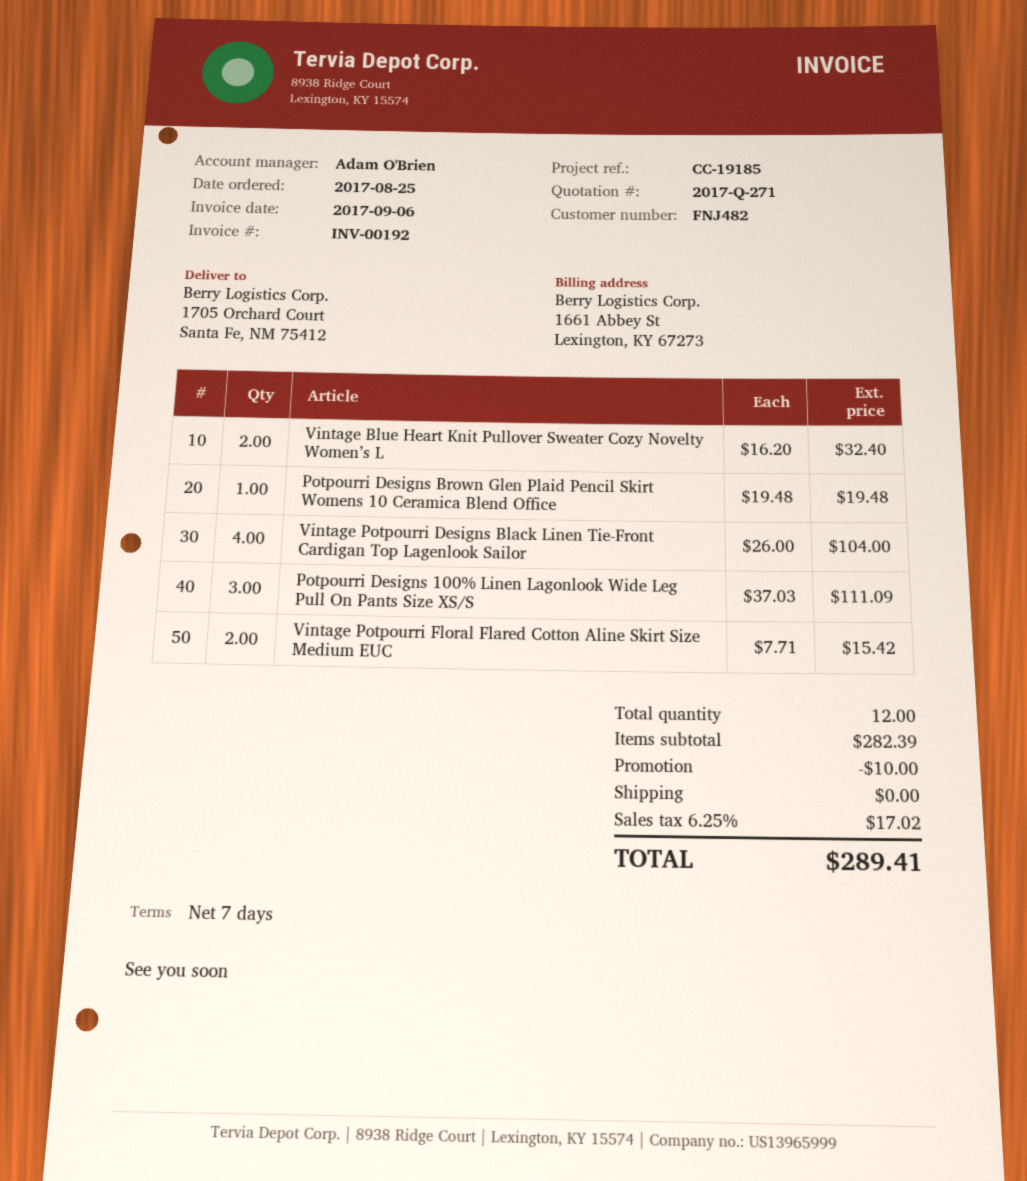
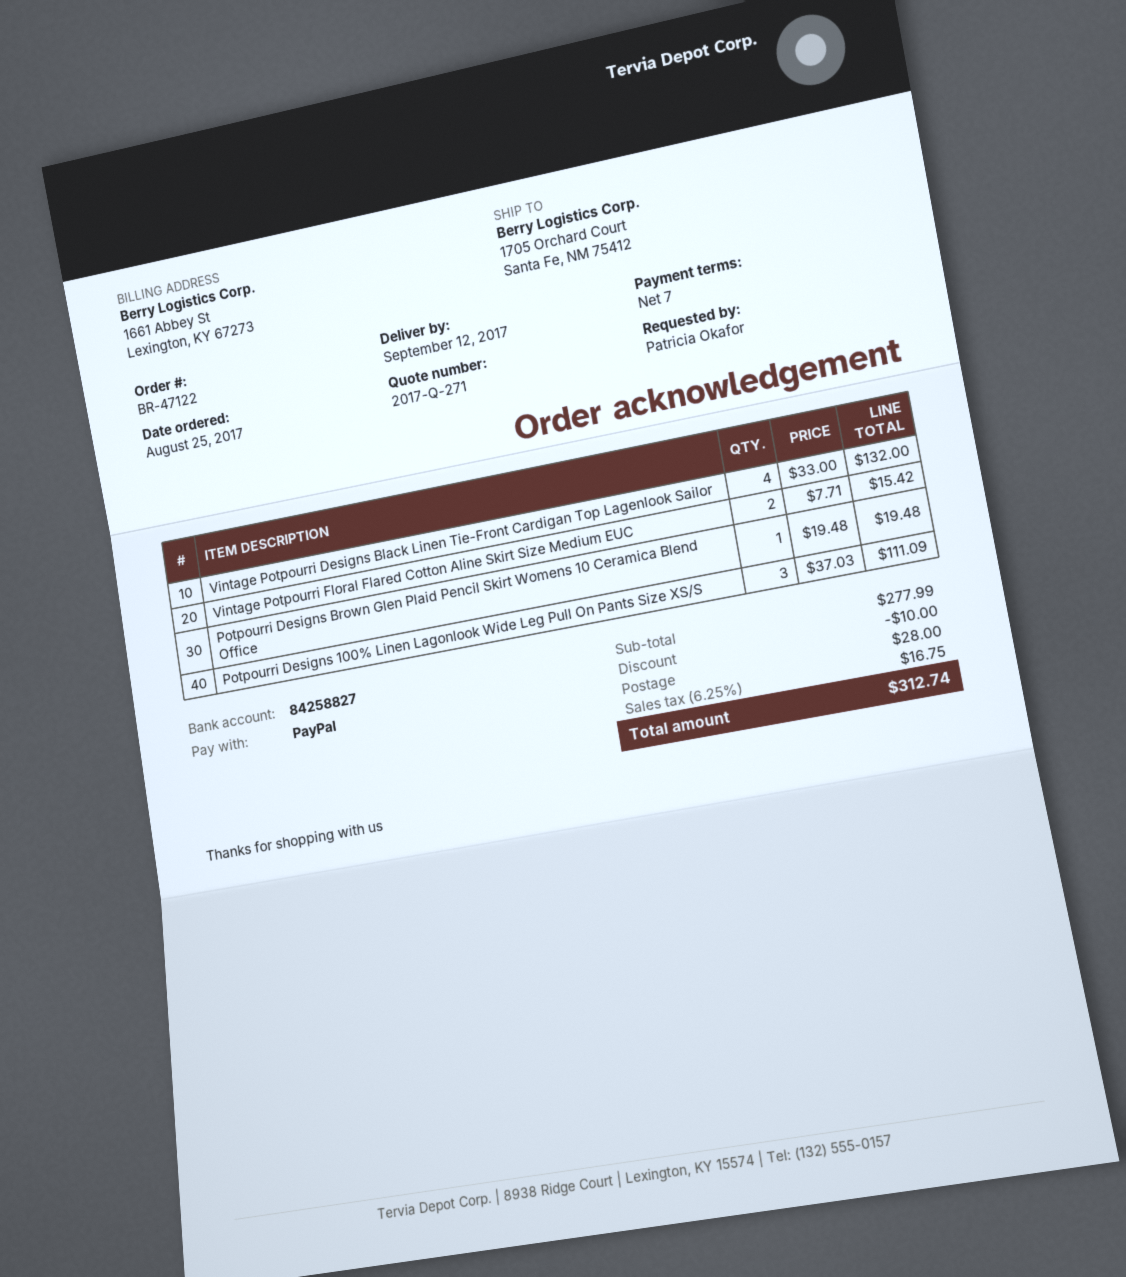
Vintage Blue Heart Knit Pullover Sweater Cozy Novelty Women’s L: 2 x 16.20 = 32.40 -> none
Vintage Potpourri Designs Black Linen Tie-Front Cardigan Top Lagenlook Sailor: 4 x 26.00 = 104.00 -> 4 x 33.00 = 132.00
subtotal: 282.39 -> 277.99
shipping: 0.00 -> 28.00
tax: 6.25% = 17.02 -> 6.25% = 16.75
total: 289.41 -> 312.74

